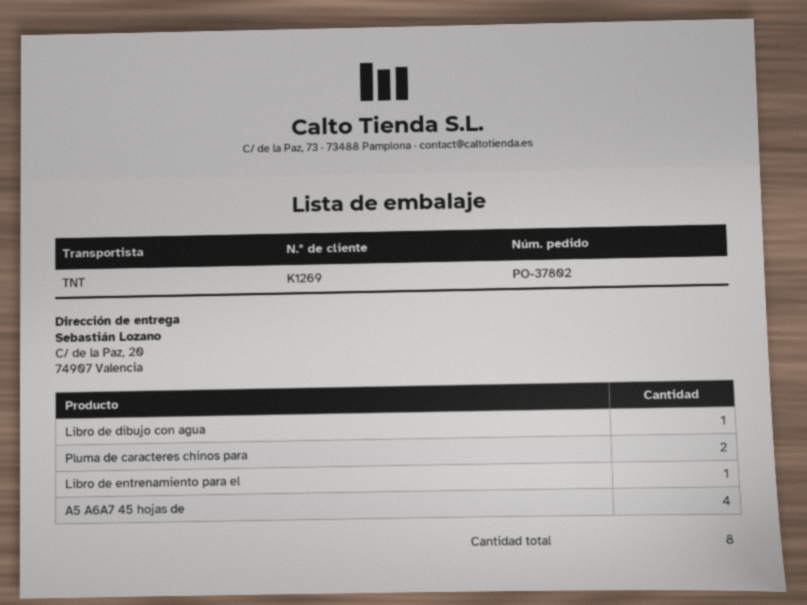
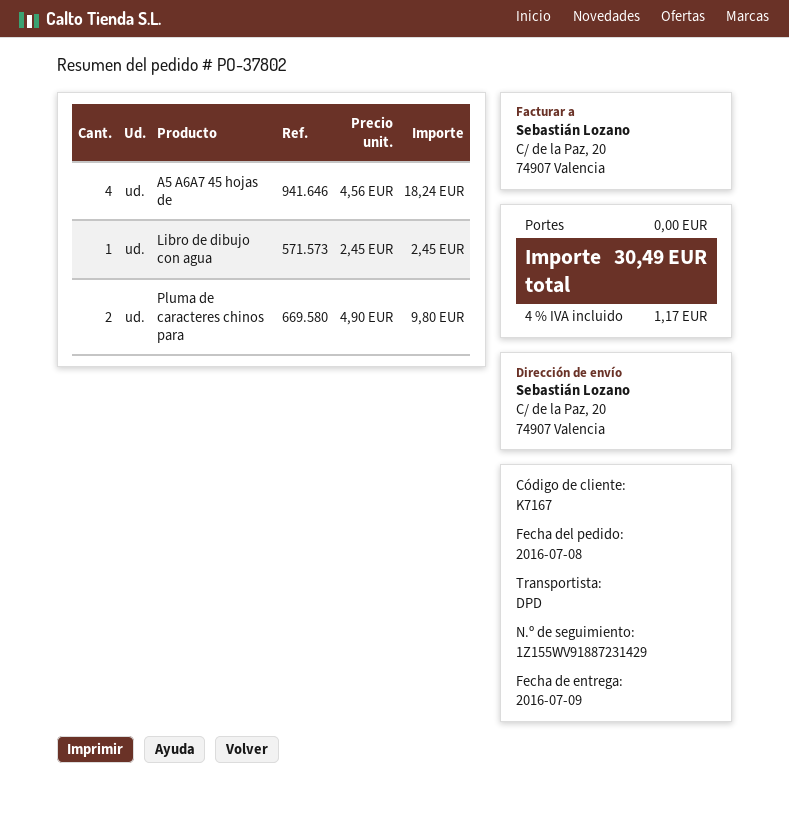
customer number: K1269 -> K7167
shipping method: TNT -> DPD
Libro de entrenamiento para el: 1 -> none

